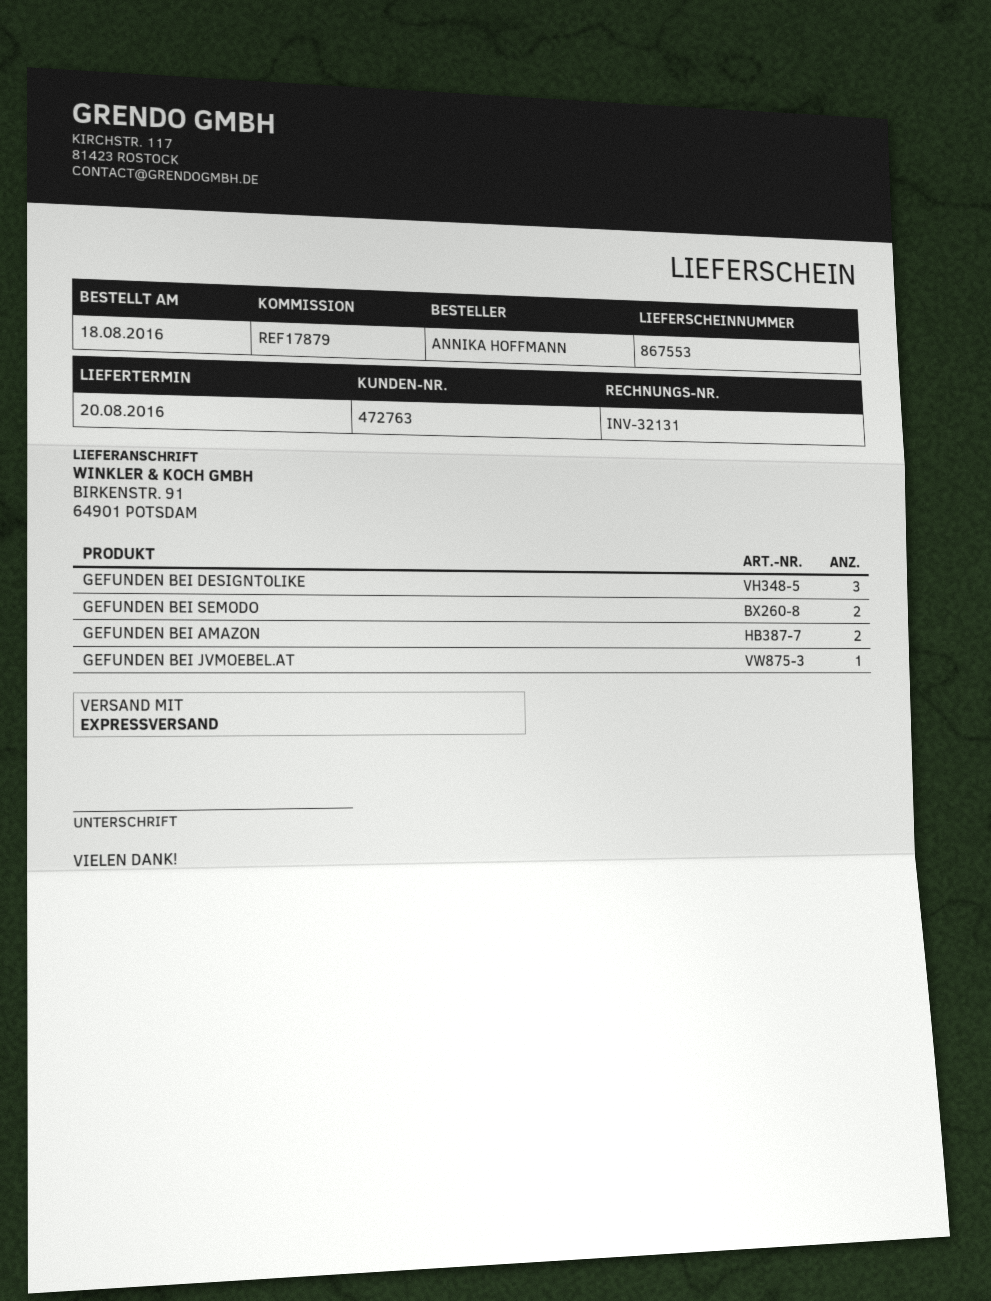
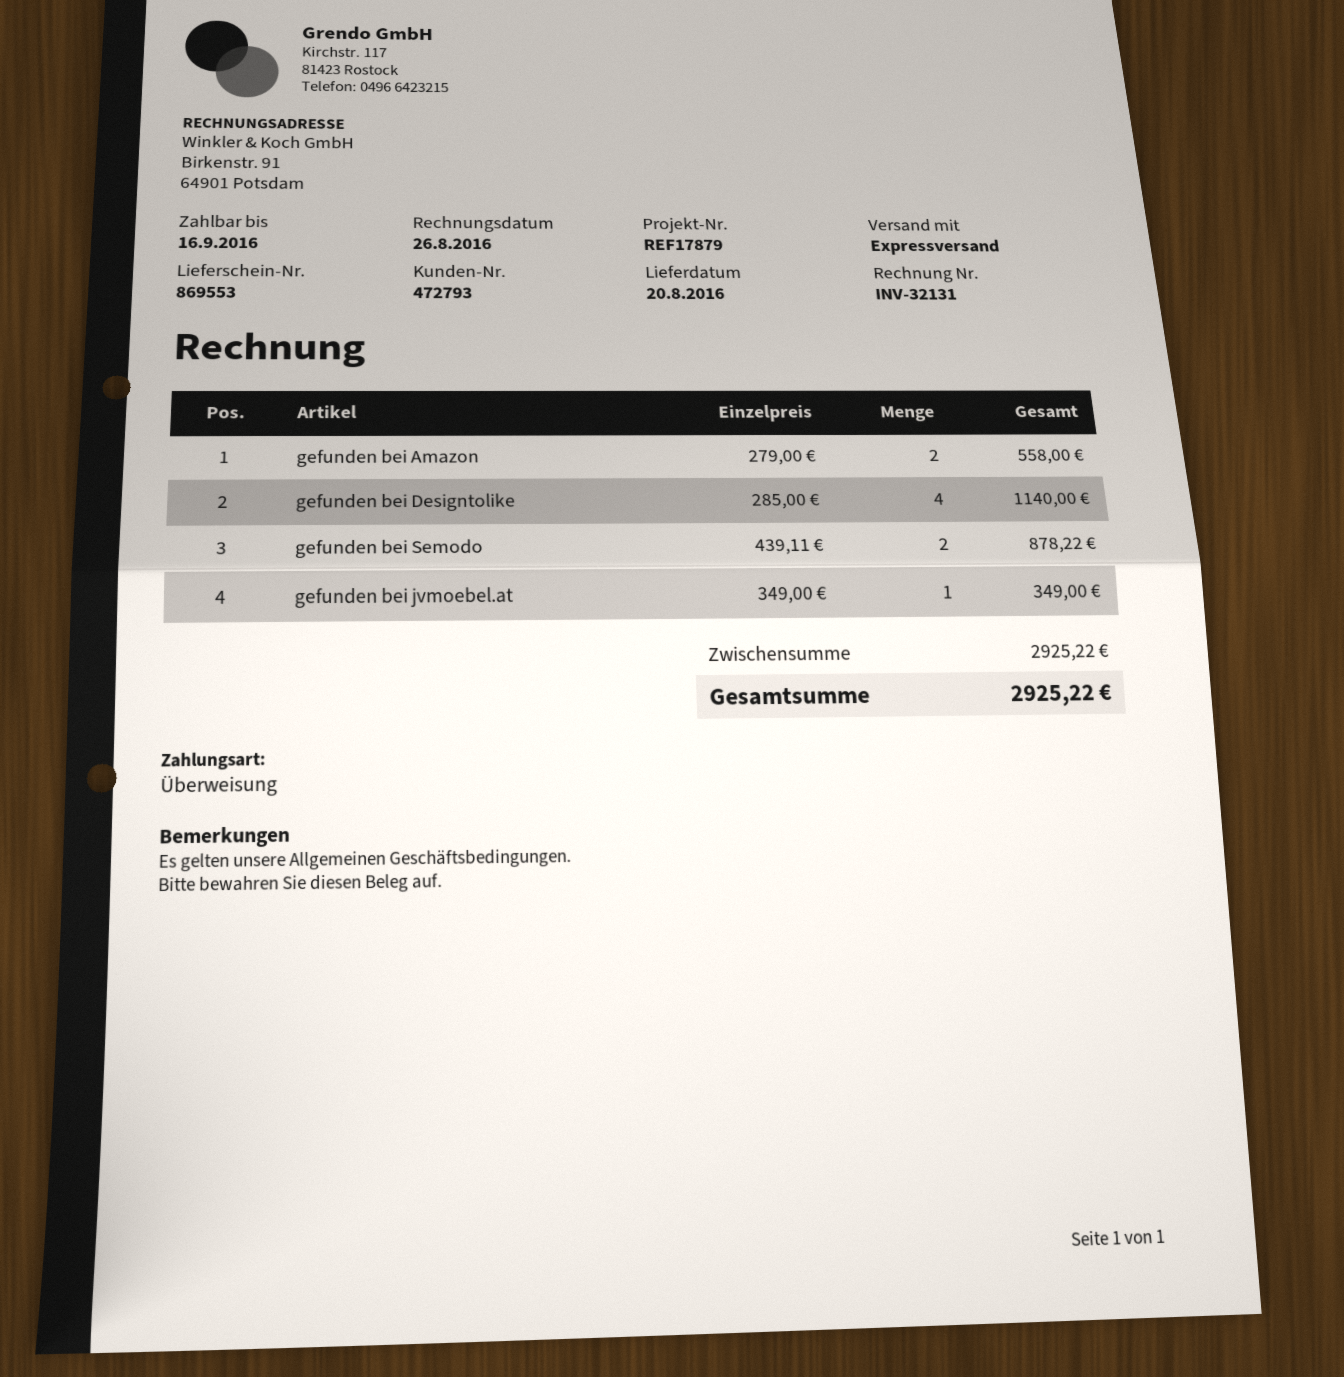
delivery note number: 867553 -> 869553
customer number: 472763 -> 472793
GEFUNDEN BEI DESIGNTOLIKE: 3 -> 4

